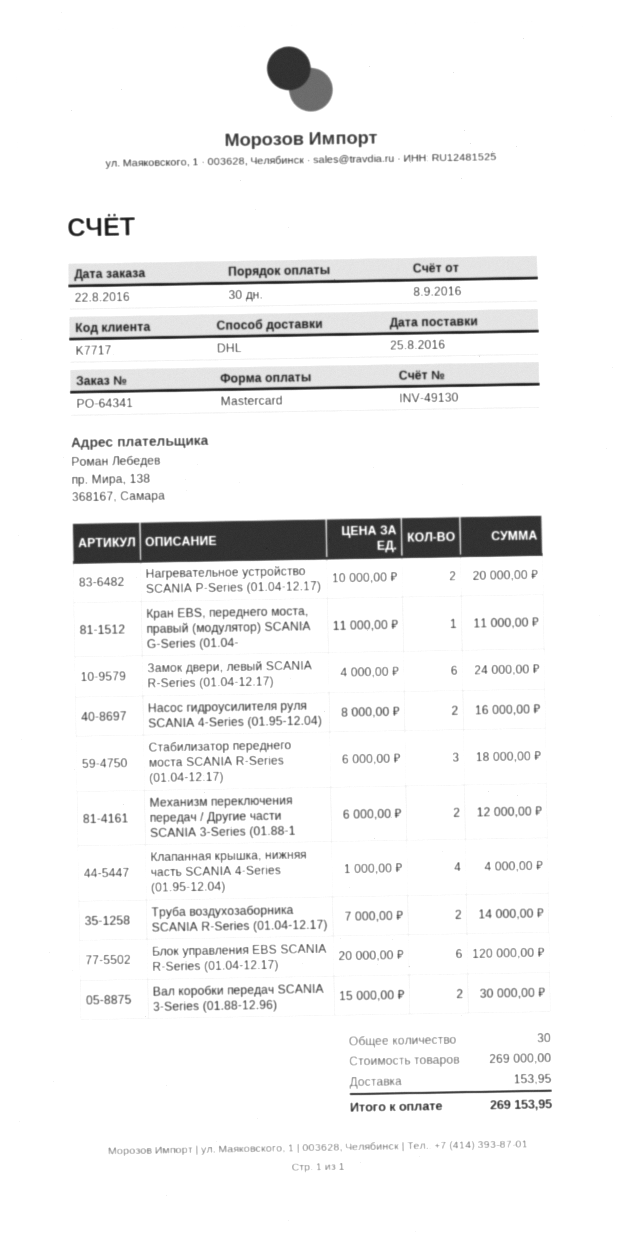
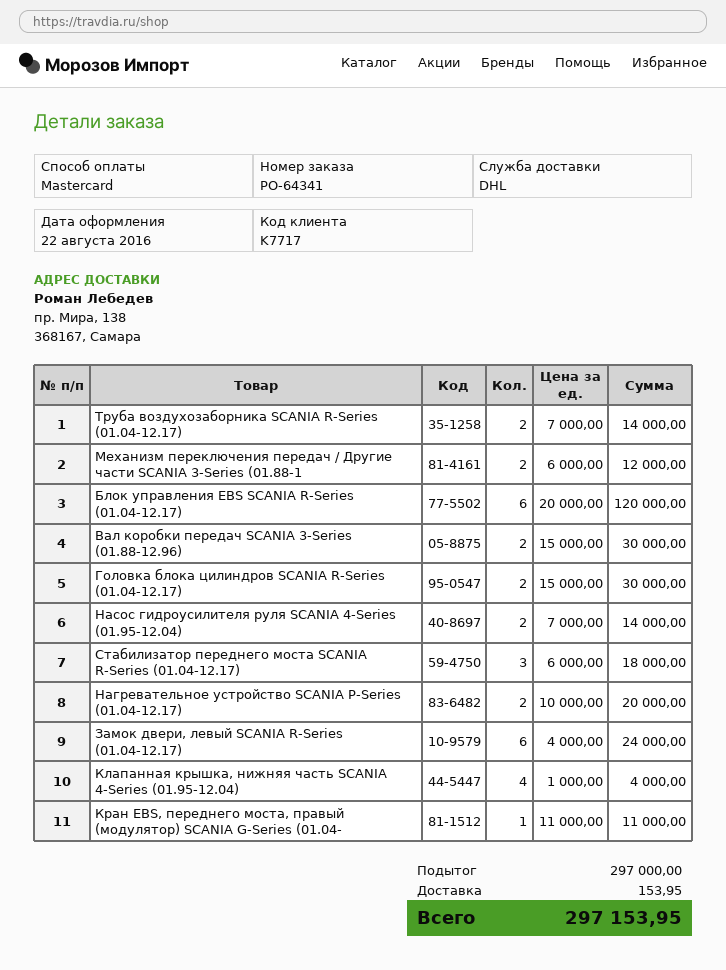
Насос гидроусилителя руля SCANIA 4-Series (01.95-12.04): 2 x 8000.00 = 16000.00 -> 2 x 7000.00 = 14000.00
Головка блока цилиндров SCANIA R-Series (01.04-12.17): none -> 2 x 15000.00 = 30000.00
subtotal: 269000.00 -> 297000.00
total: 269153.95 -> 297153.95

